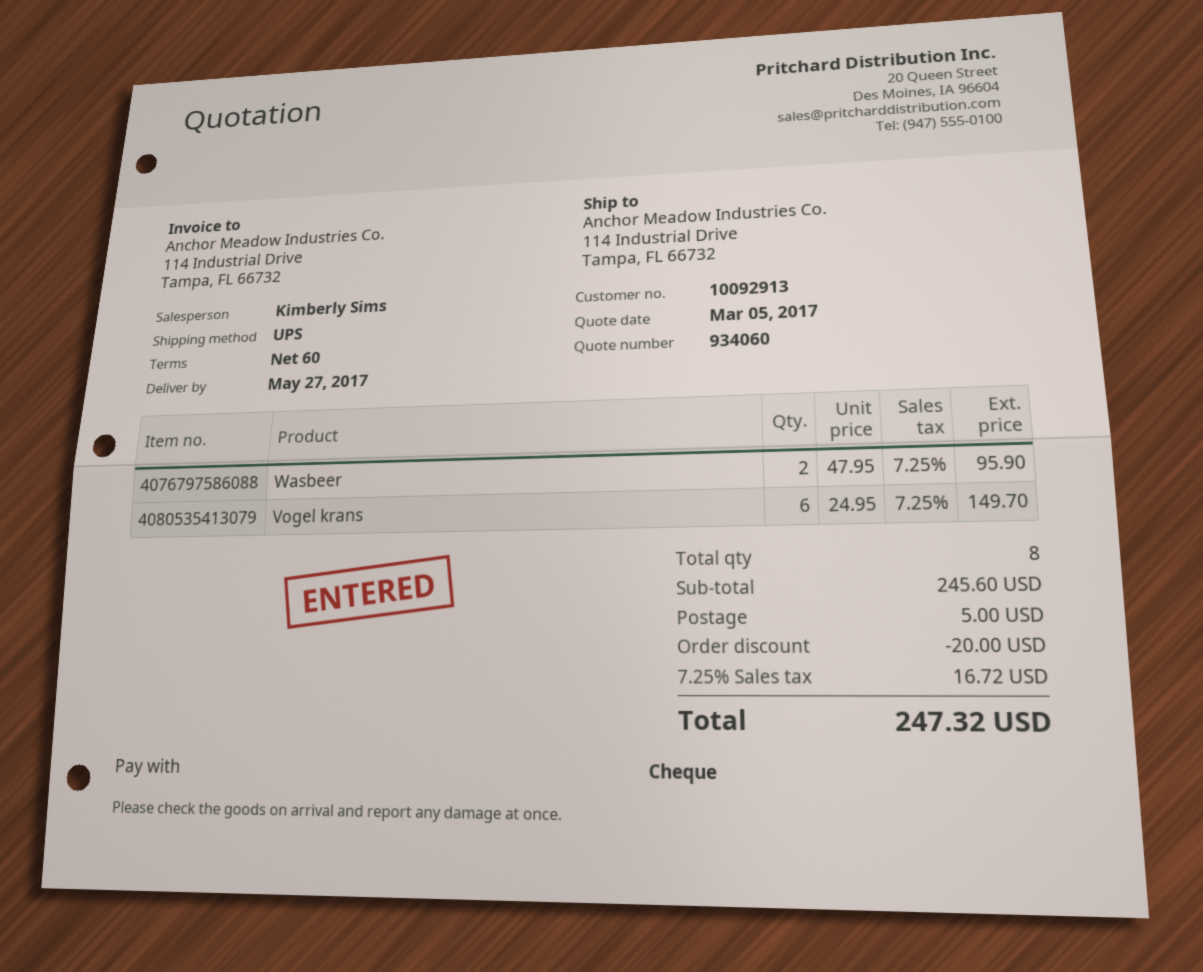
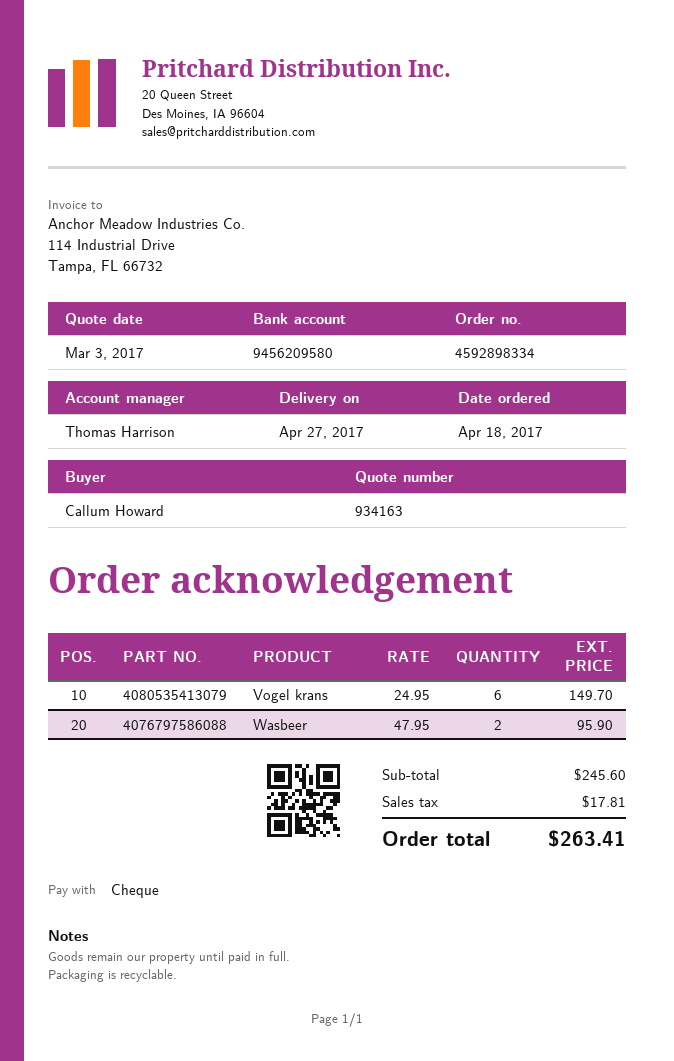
quote number: 934060 -> 934163
quote date: 2017-03-05 -> 2017-03-03
delivery date: 2017-05-27 -> 2017-04-27
sales rep: Kimberly Sims -> Thomas Harrison
discount: 20.00 -> none
shipping: 5.00 -> none
tax: 16.72 -> 17.81
total: 247.32 -> 263.41

